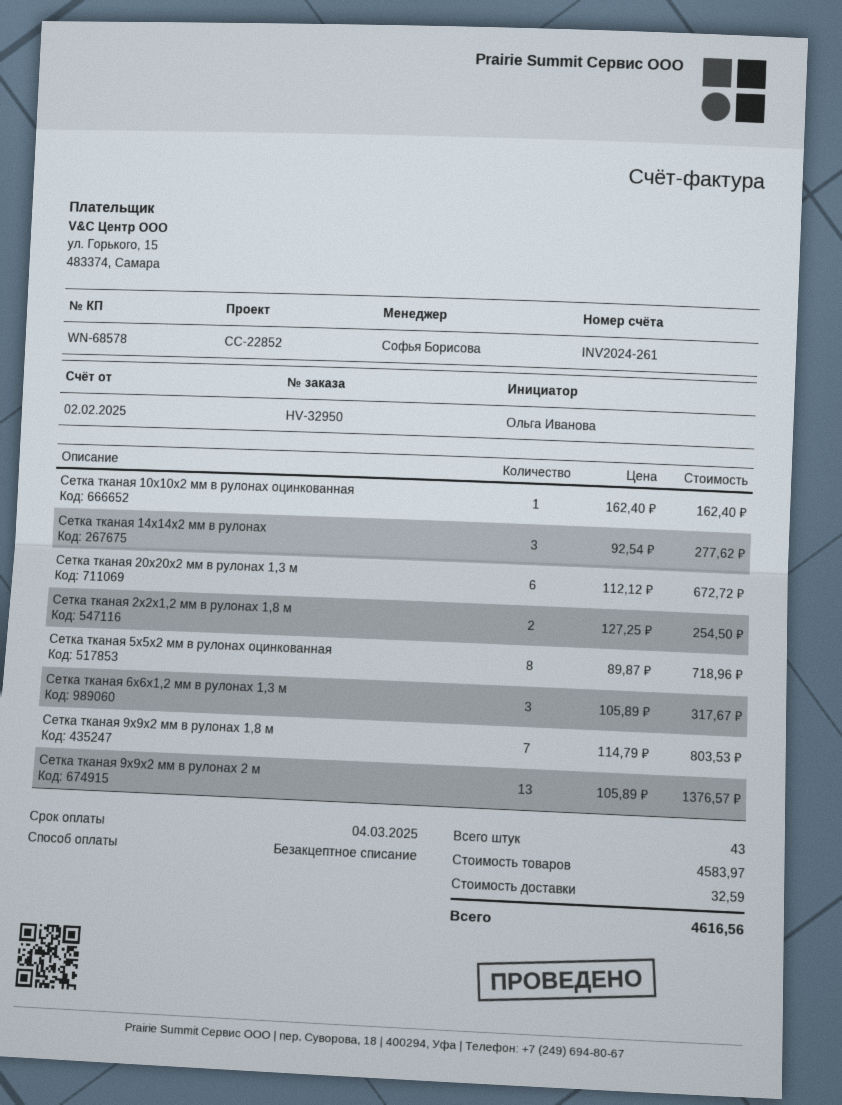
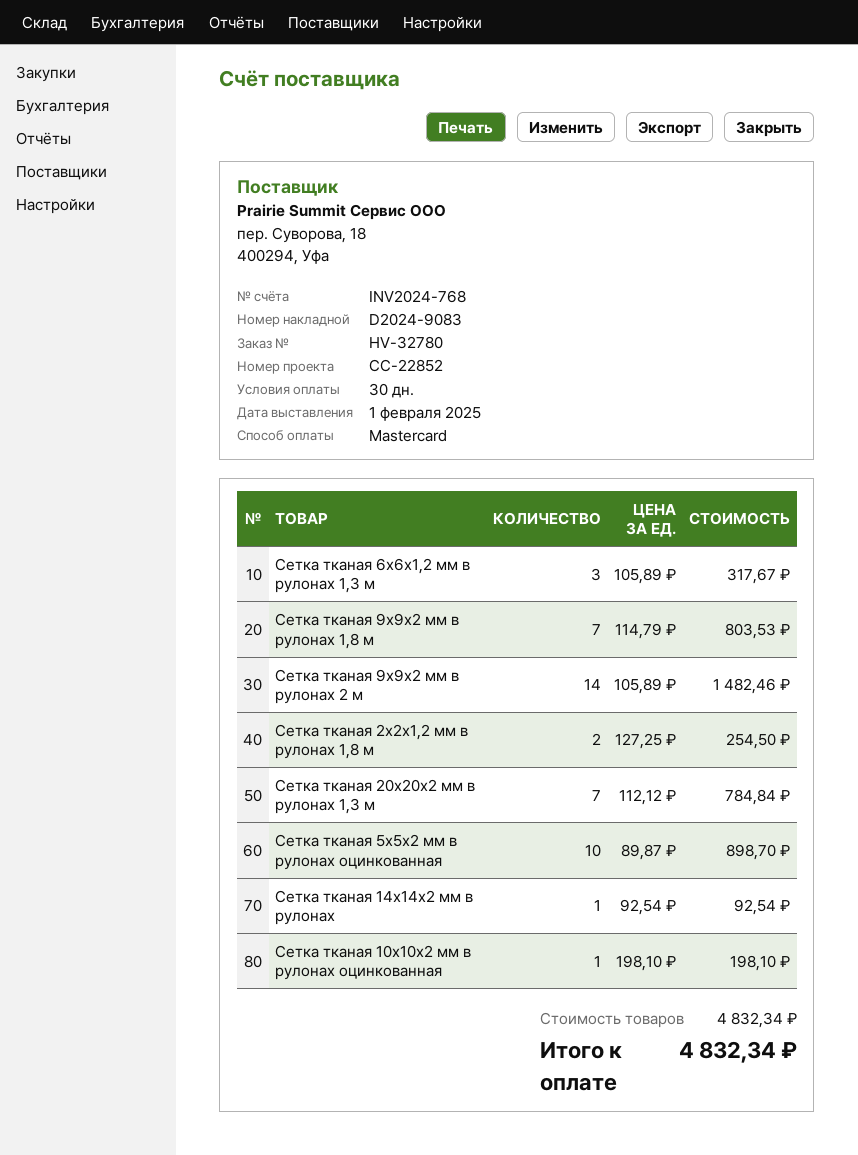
order number: HV-32950 -> HV-32780
invoice number: INV2024-261 -> INV2024-768
invoice date: 2025-02-02 -> 2025-02-01
payment method: direct debit -> Mastercard
Сетка тканая 10х10х2 мм в рулонах оцинкованная: 1 x 162.40 = 162.40 -> 1 x 198.10 = 198.10
Сетка тканая 14х14х2 мм в рулонах: 3 x 92.54 = 277.62 -> 1 x 92.54 = 92.54
Сетка тканая 20х20х2 мм в рулонах 1,3 м: 6 x 112.12 = 672.72 -> 7 x 112.12 = 784.84
Сетка тканая 5х5х2 мм в рулонах оцинкованная: 8 x 89.87 = 718.96 -> 10 x 89.87 = 898.70
Сетка тканая 9х9х2 мм в рулонах 2 м: 13 x 105.89 = 1376.57 -> 14 x 105.89 = 1482.46
subtotal: 4583.97 -> 4832.34
shipping: 32.59 -> none
total: 4616.56 -> 4832.34

